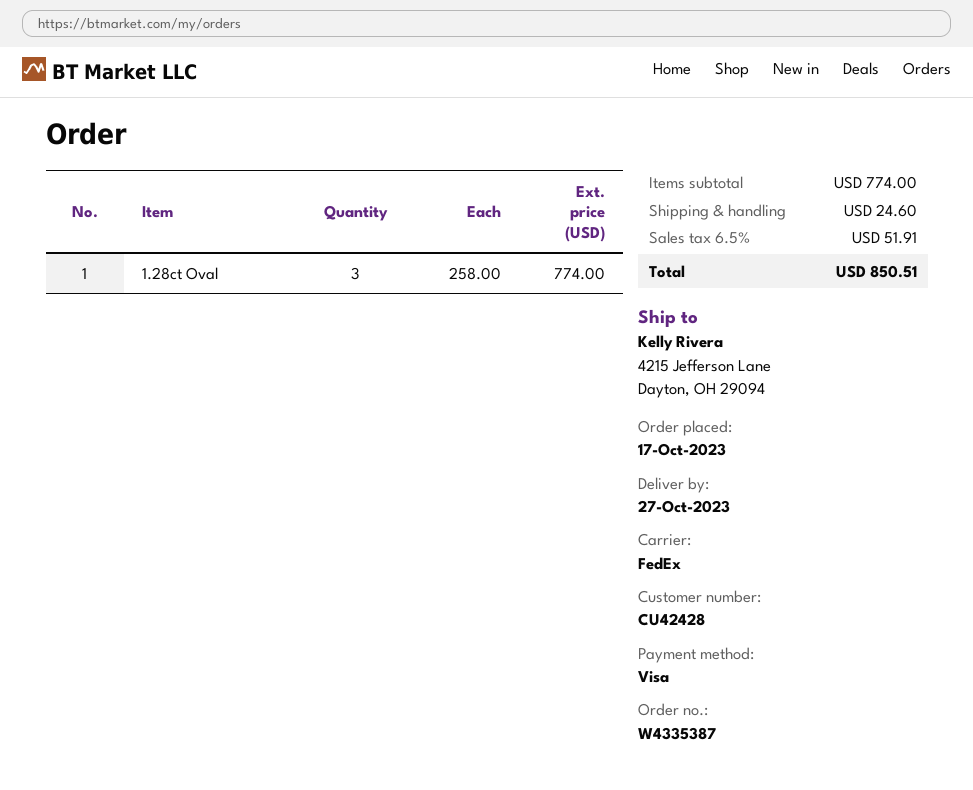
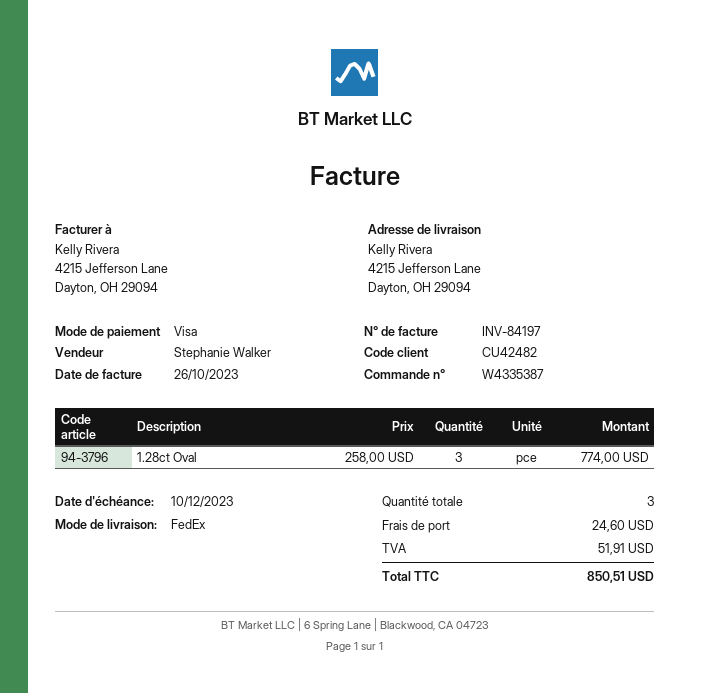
customer number: CU42428 -> CU42482

